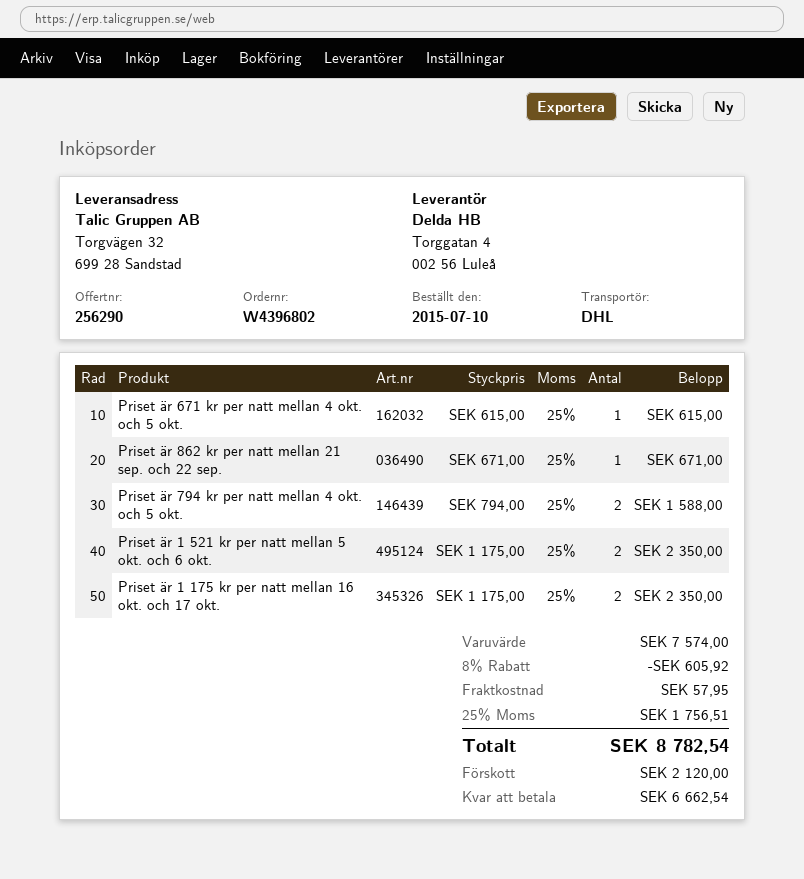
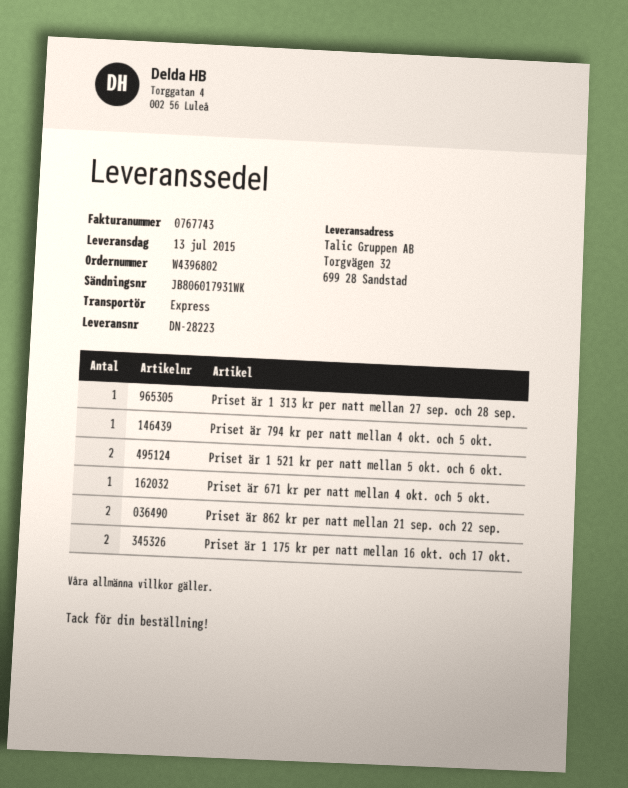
shipping method: DHL -> express
Priset är 862 kr per natt mellan 21 sep. och 22 sep.: 1 -> 2
Priset är 794 kr per natt mellan 4 okt. och 5 okt.: 2 -> 1
Priset är 1 313 kr per natt mellan 27 sep. och 28 sep.: none -> 1

